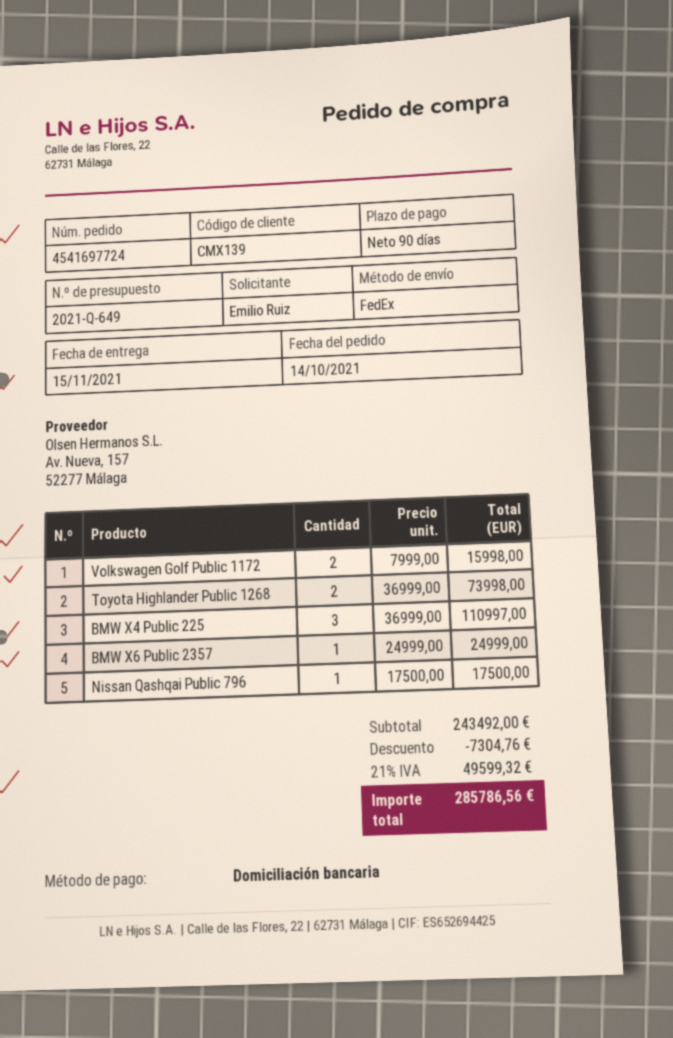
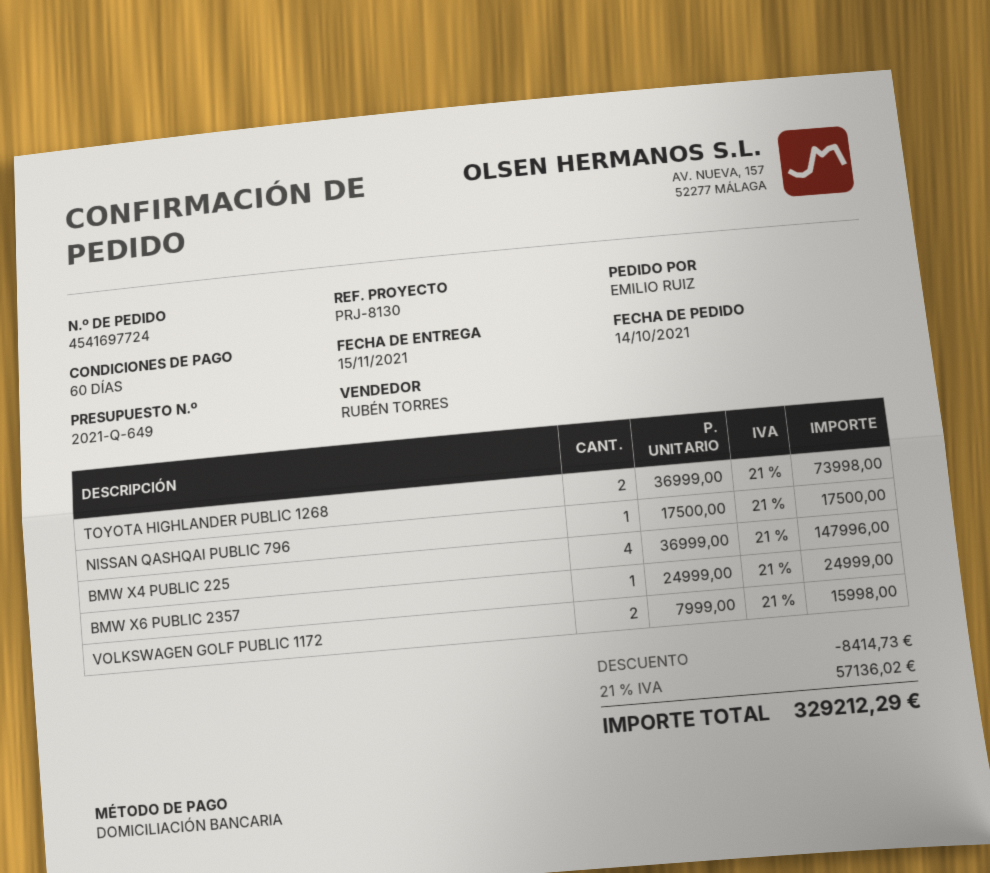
payment terms: 90 days -> 60 days
BMW X4 Public 225: 3 x 36999.00 = 110997.00 -> 4 x 36999.00 = 147996.00
discount: 7304.76 -> 8414.73
tax: 21% = 49599.32 -> 21% = 57136.02
total: 285786.56 -> 329212.29

